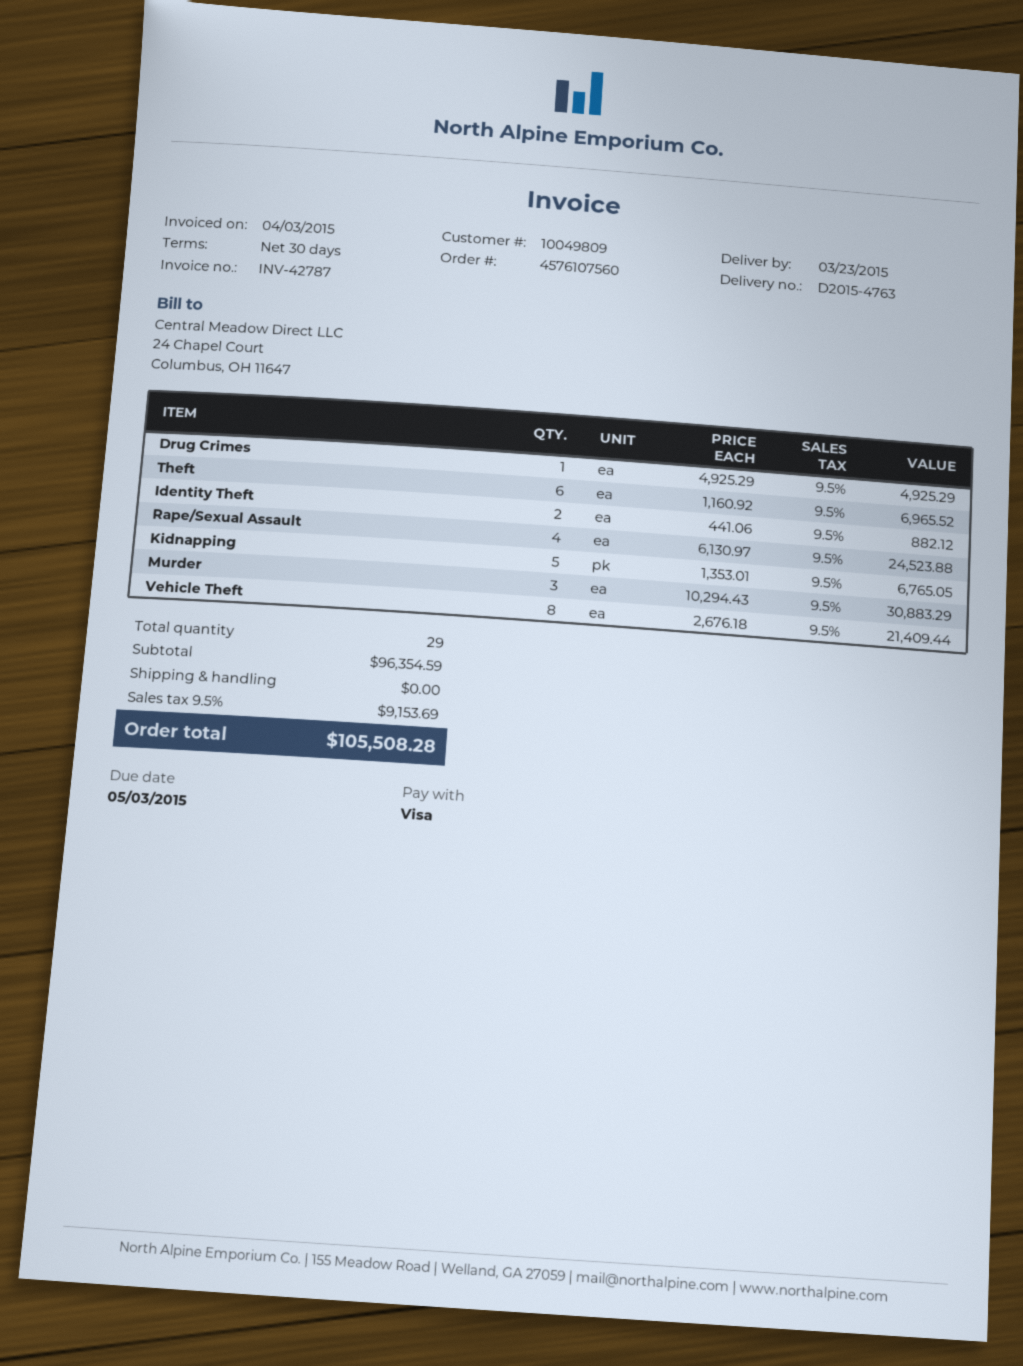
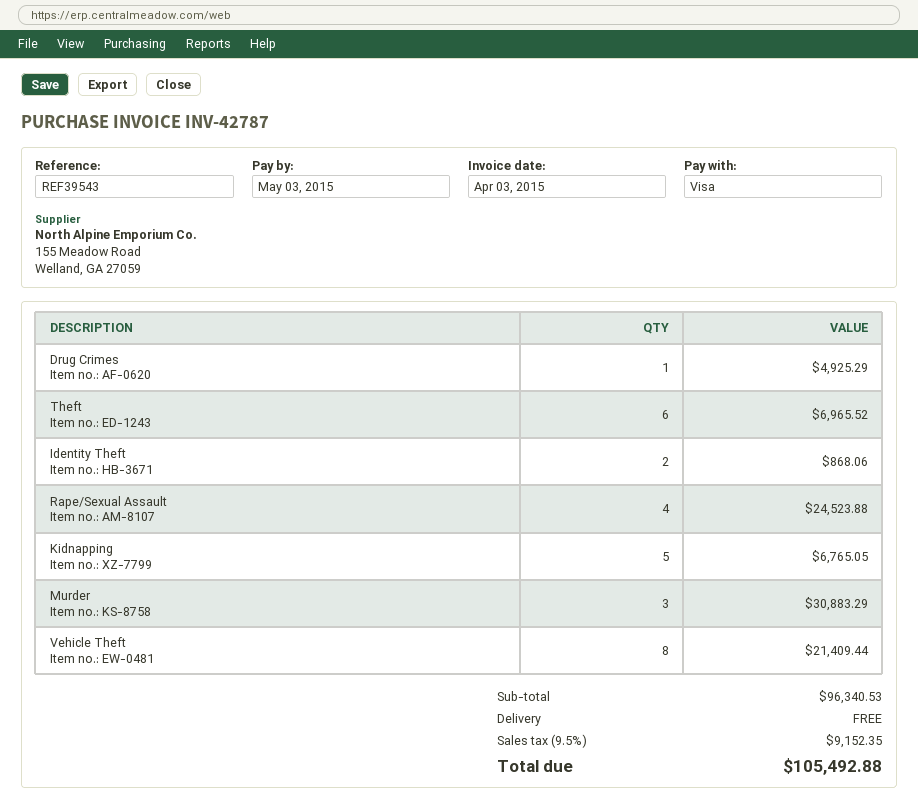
Identity Theft: 2 for 882.12 -> 2 for 868.06
subtotal: 96354.59 -> 96340.53
tax: 9.5% = 9153.69 -> 9.5% = 9152.35
total: 105508.28 -> 105492.88

